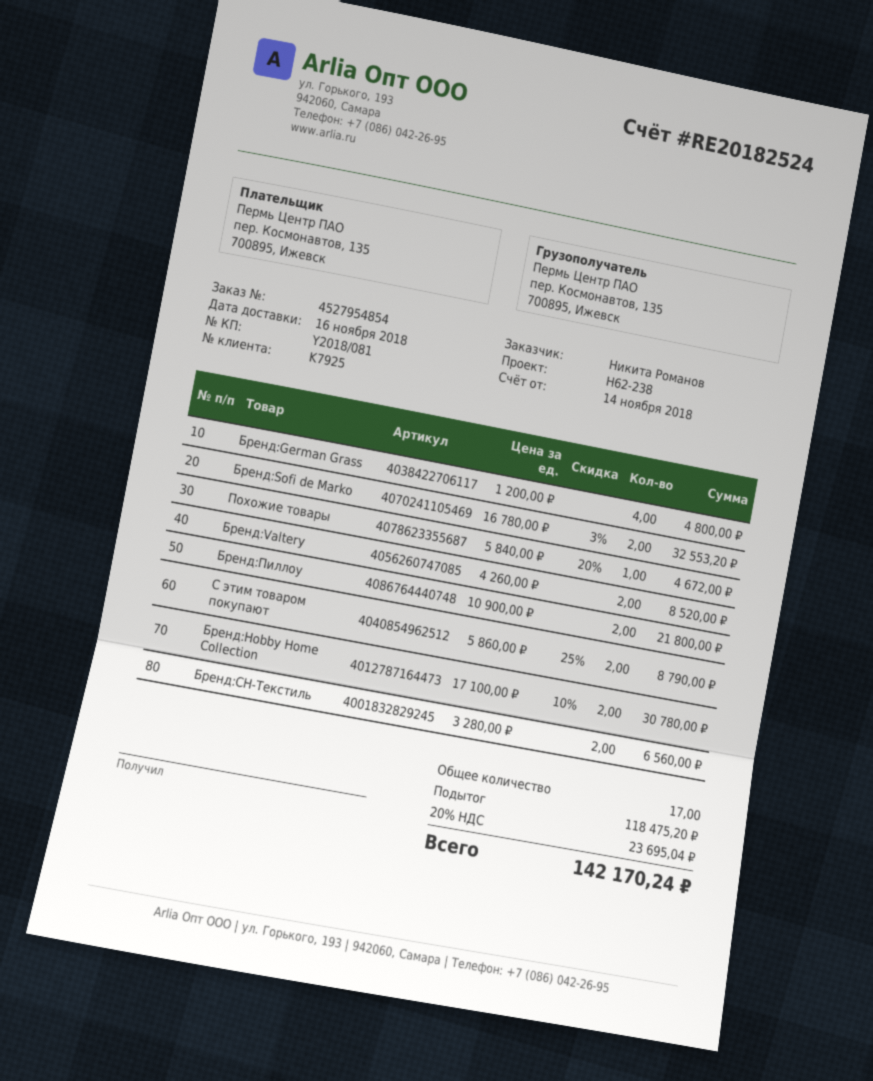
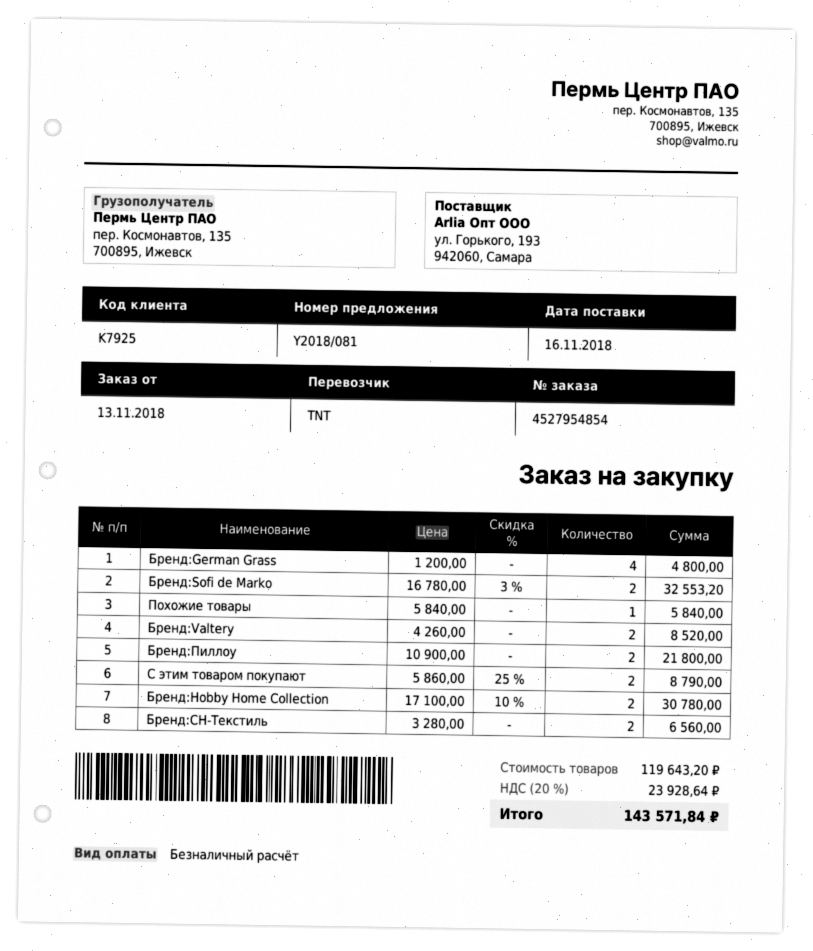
Похожие товары: 1 x 5840.00 - 20% = 4672.00 -> 1 x 5840.00 = 5840.00
subtotal: 118475.20 -> 119643.20
tax: 20% = 23695.04 -> 20% = 23928.64
total: 142170.24 -> 143571.84

